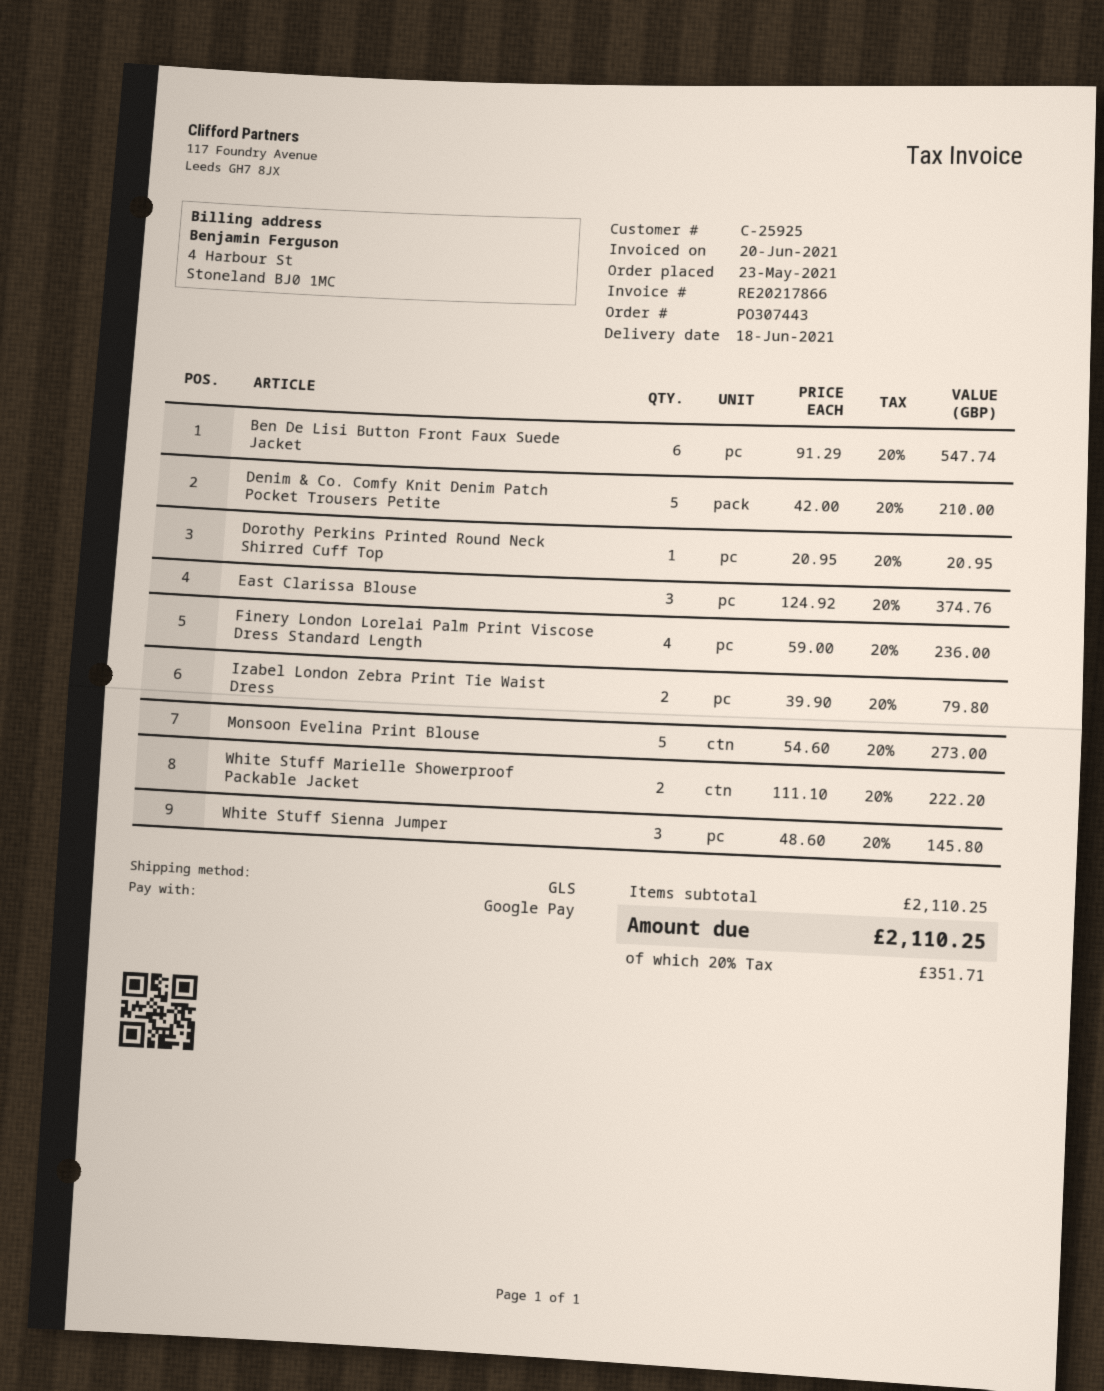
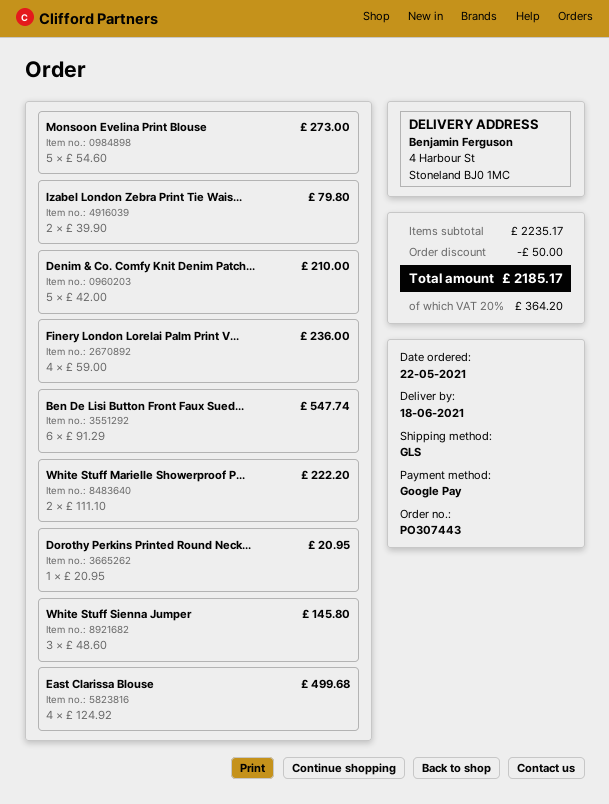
order date: 2021-05-23 -> 2021-05-22
East Clarissa Blouse: 3 x 124.92 = 374.76 -> 4 x 124.92 = 499.68
subtotal: 2110.25 -> 2235.17
discount: none -> 50.00
tax: 20% = 351.71 -> 20% = 364.20
total: 2110.25 -> 2185.17

